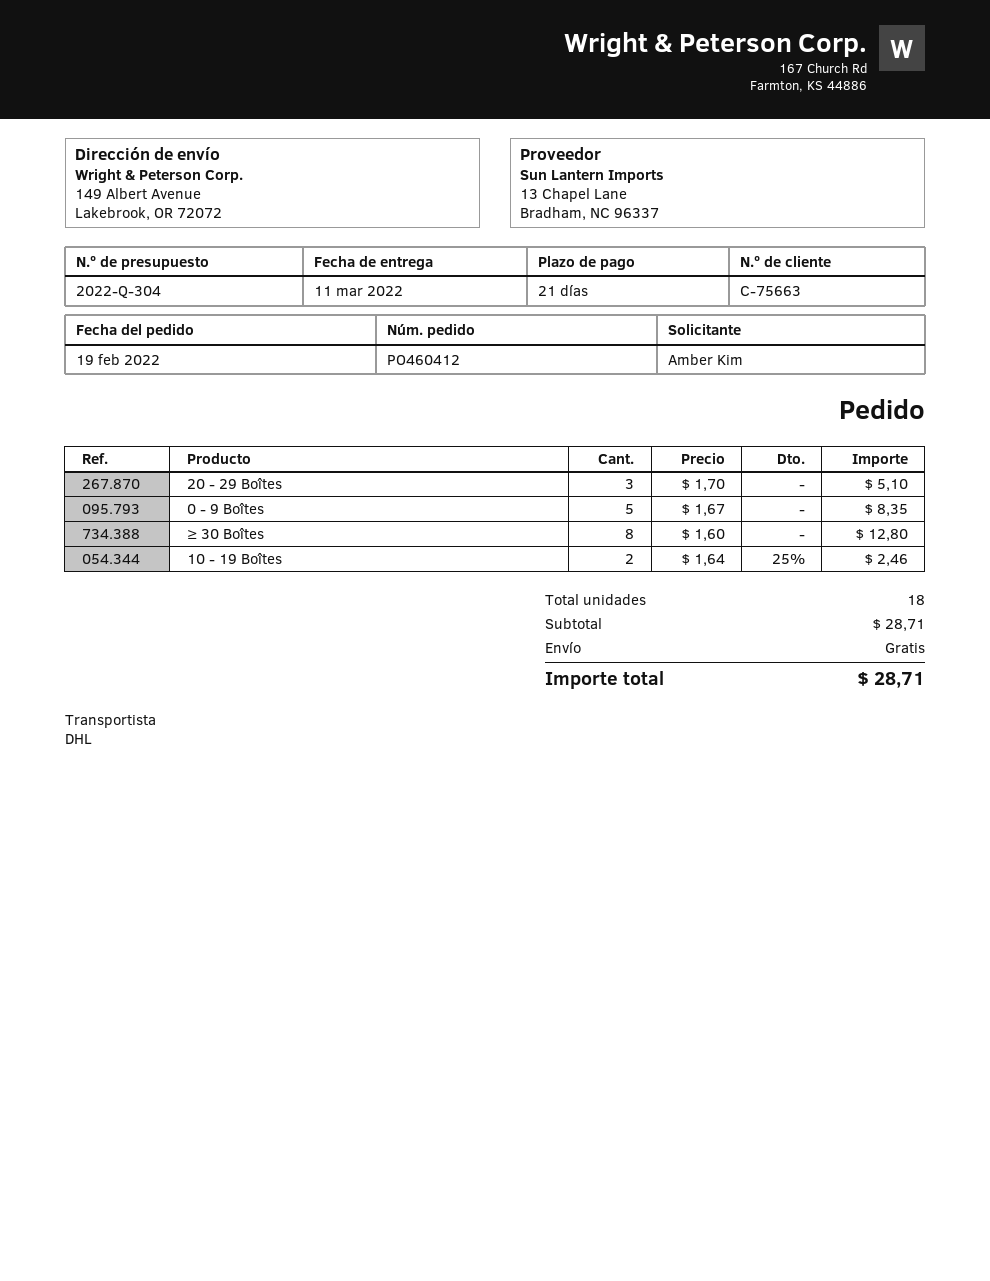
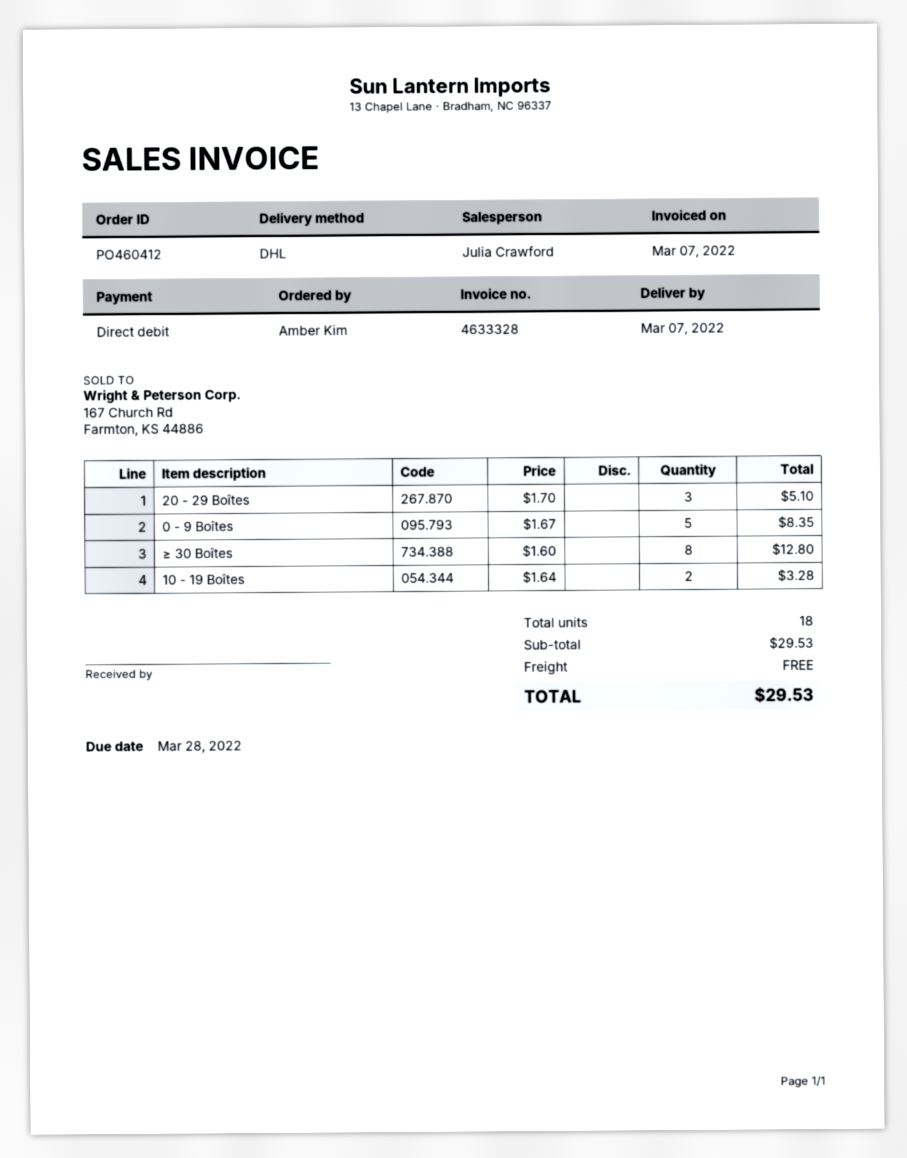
delivery date: 2022-03-11 -> 2022-03-07
10 - 19 Boîtes: 2 x 1.64 - 25% = 2.46 -> 2 x 1.64 = 3.28
subtotal: 28.71 -> 29.53
total: 28.71 -> 29.53

